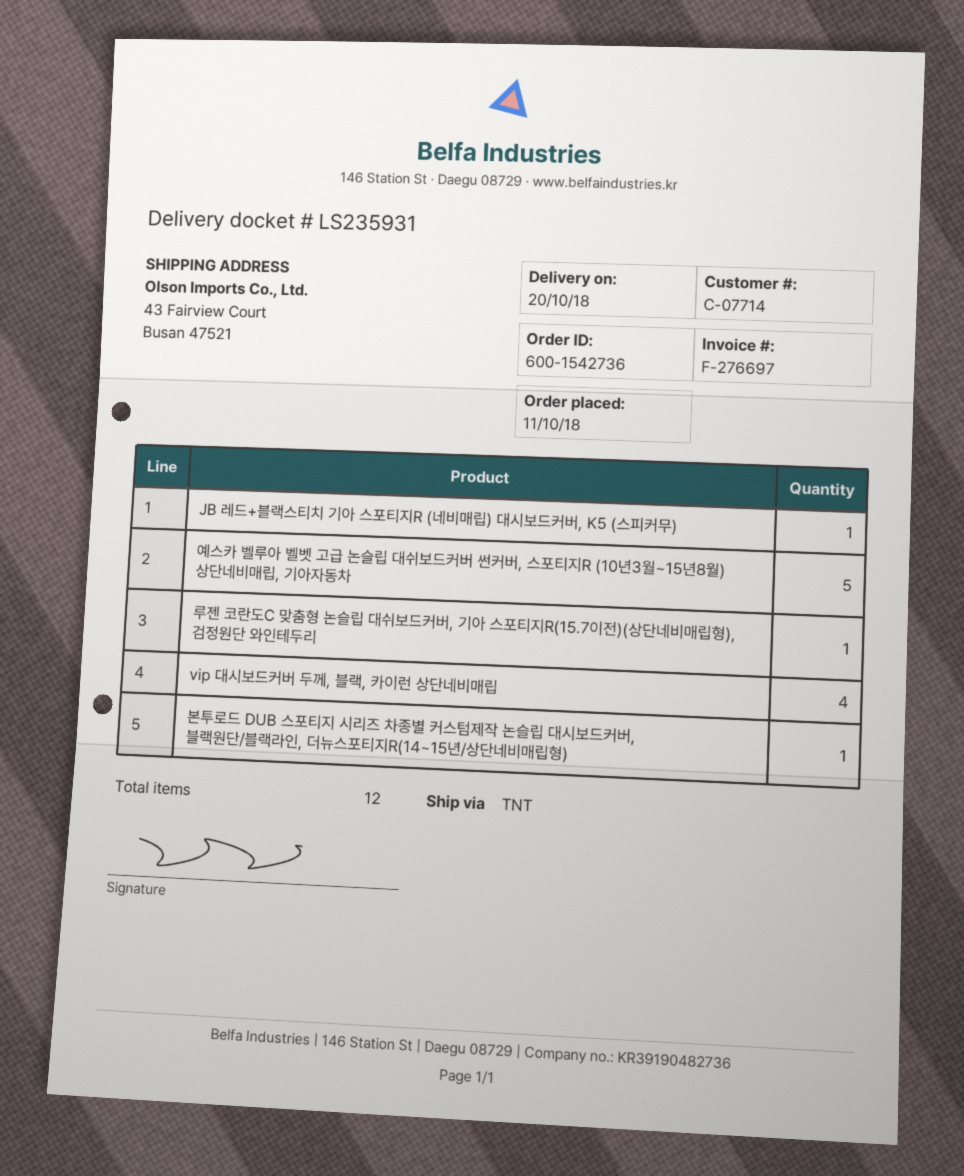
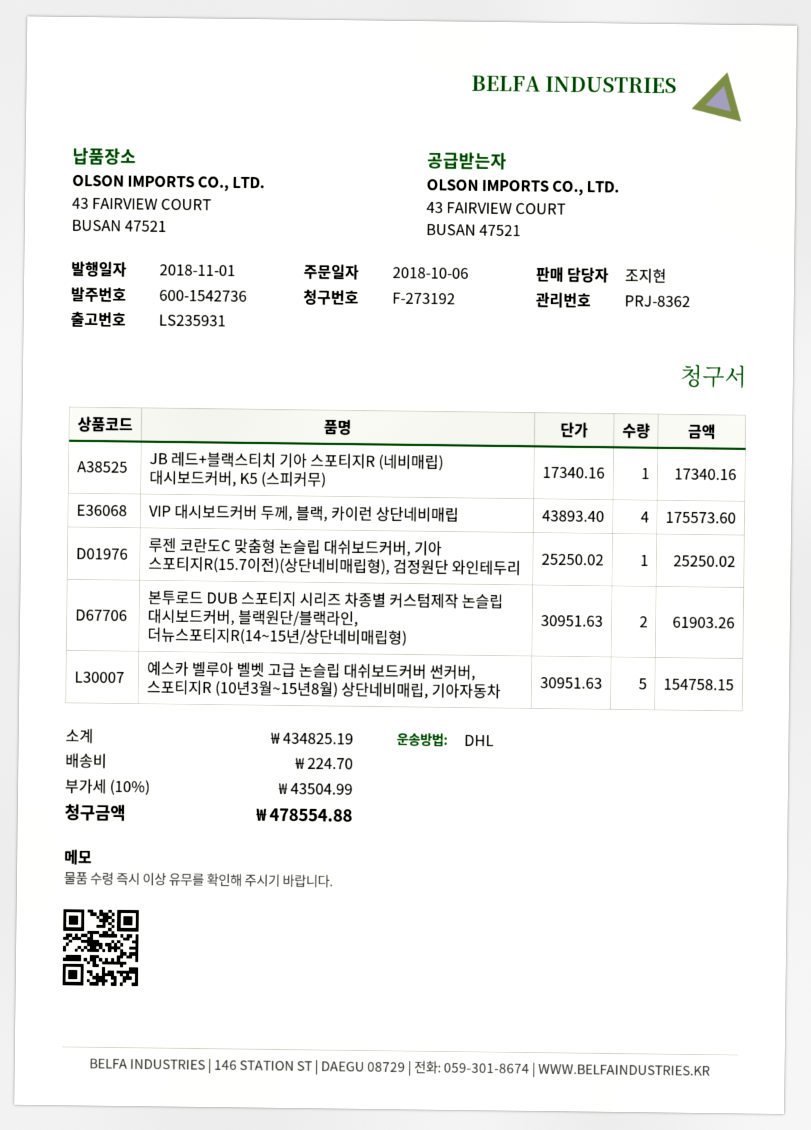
order date: 2018-10-11 -> 2018-10-06
invoice number: F-276697 -> F-273192
shipping method: TNT -> DHL
본투로드 DUB 스포티지 시리즈 차종별 커스텀제작 논슬립 대시보드커버, 블랙원단/블랙라인, 더뉴스포티지R(14~15년/상단네비매립형): 1 -> 2

